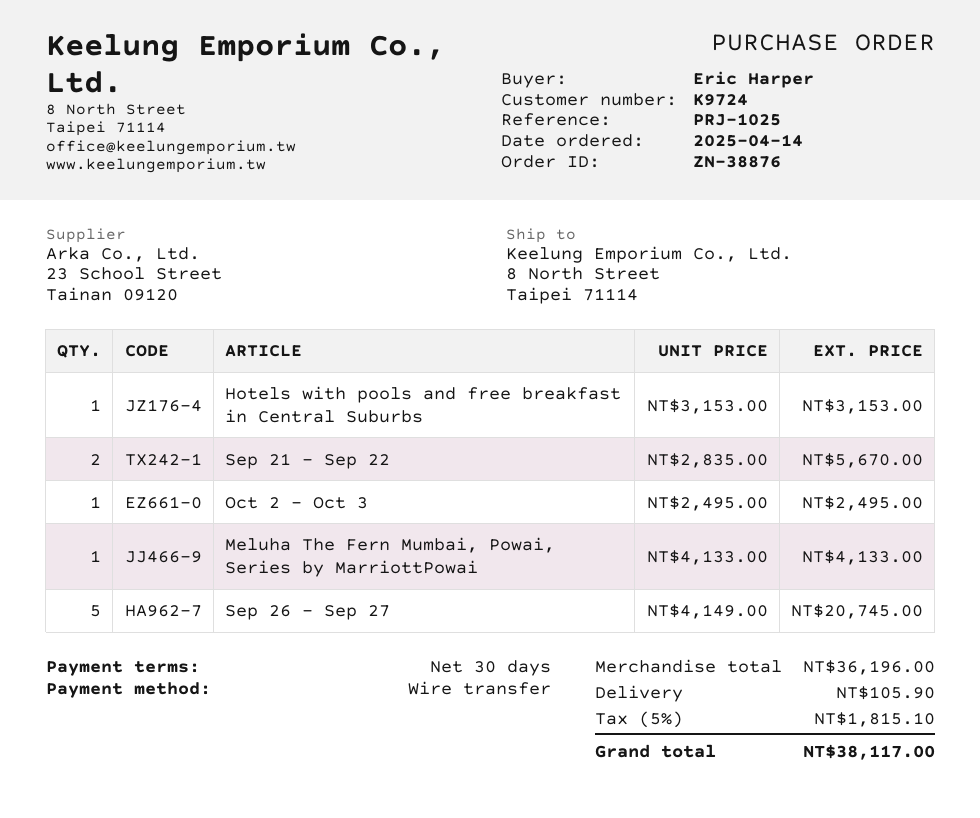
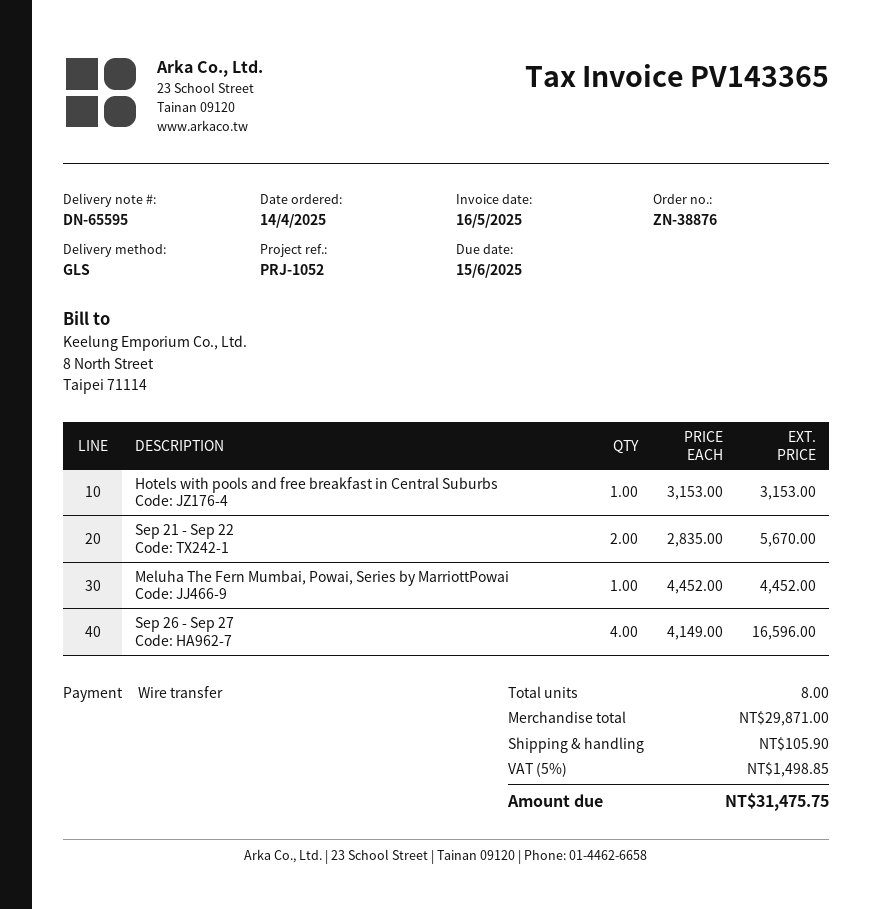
reference: PRJ-1025 -> PRJ-1052
Oct 2 - Oct 3: 1 x 2495.00 = 2495.00 -> none
Meluha The Fern Mumbai, Powai, Series by MarriottPowai: 1 x 4133.00 = 4133.00 -> 1 x 4452.00 = 4452.00
Sep 26 - Sep 27: 5 x 4149.00 = 20745.00 -> 4 x 4149.00 = 16596.00
subtotal: 36196.00 -> 29871.00
tax: 5% = 1815.10 -> 5% = 1498.85
total: 38117.00 -> 31475.75

